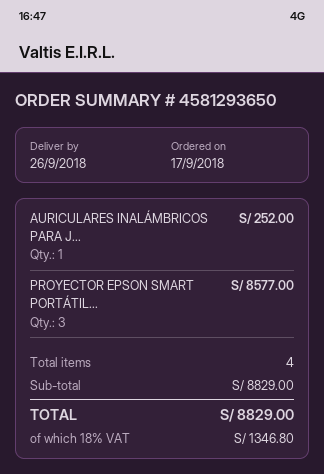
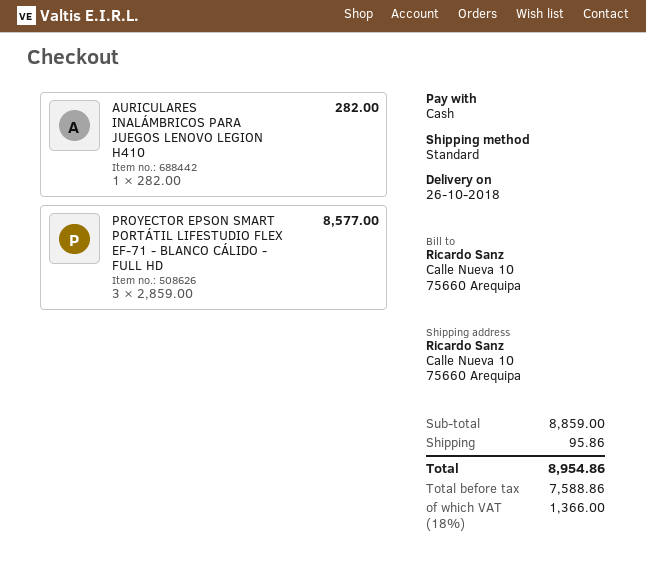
delivery date: 2018-09-26 -> 2018-10-26
AURICULARES INALÁMBRICOS PARA J...: 1 for 252.00 -> 1 for 282.00
subtotal: 8829.00 -> 8859.00
shipping: none -> 95.86
tax: 18% = 1346.80 -> 18% = 1366.00
total: 8829.00 -> 8954.86

